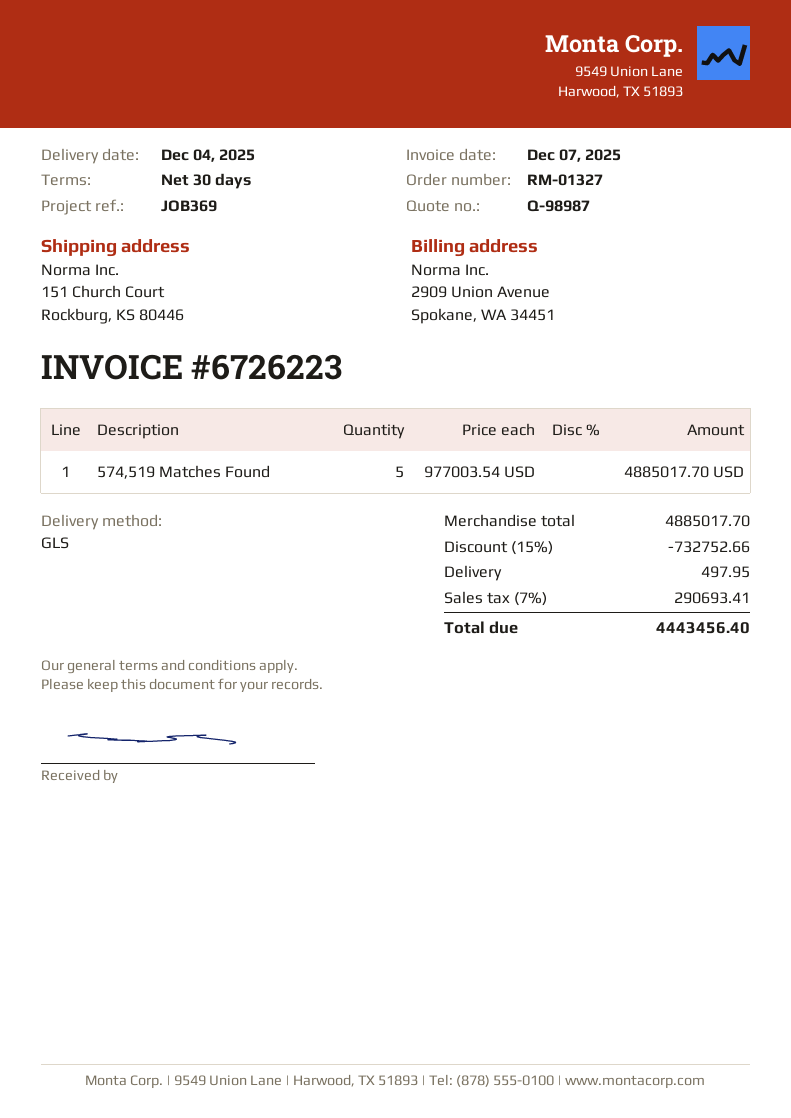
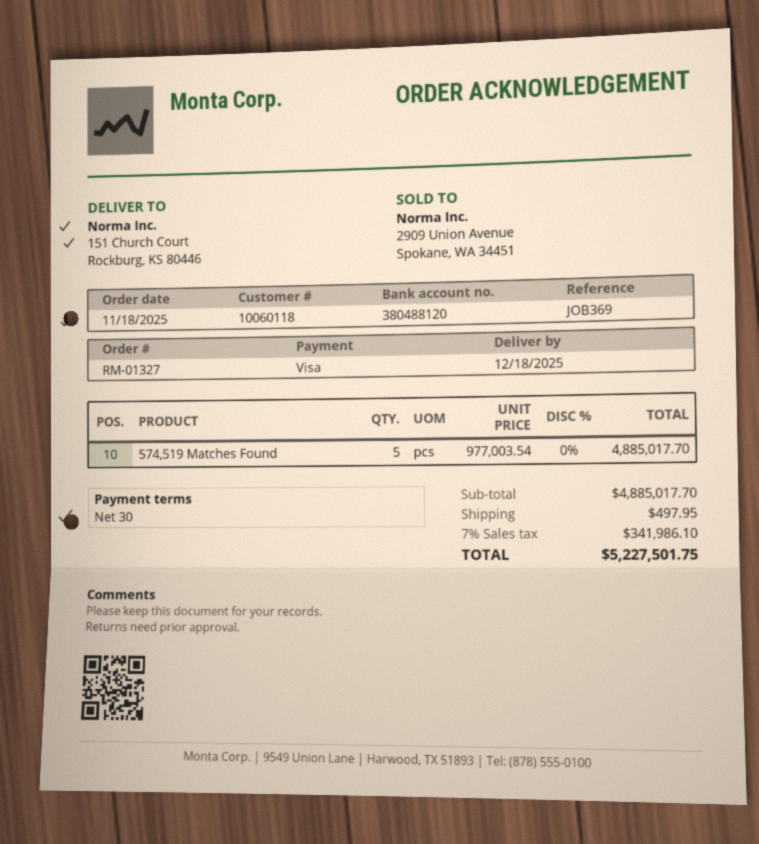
delivery date: 2025-12-04 -> 2025-12-18
discount: 15% = 732752.66 -> none
tax: 7% = 290693.41 -> 7% = 341986.10
total: 4443456.40 -> 5227501.75

